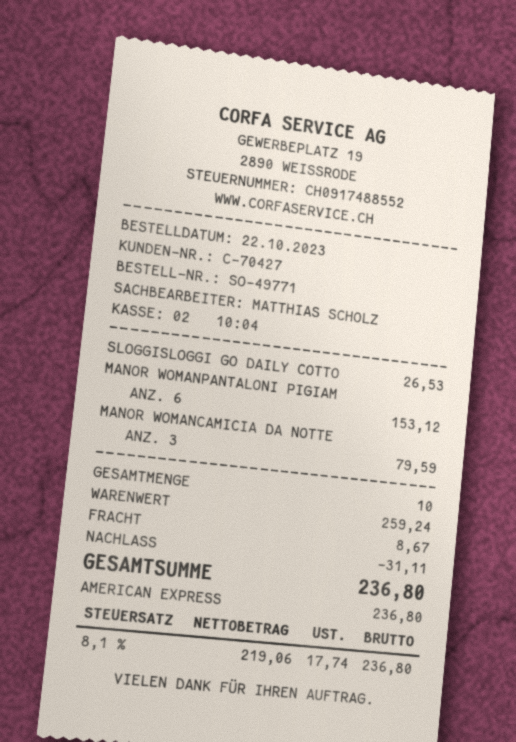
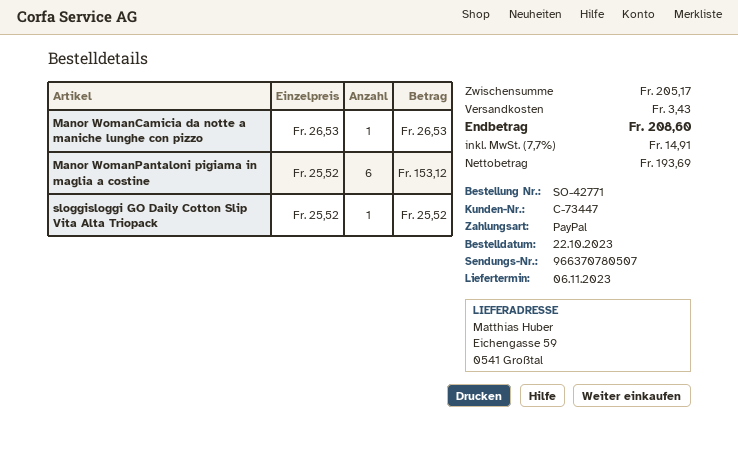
order number: SO-49771 -> SO-42771
customer number: C-70427 -> C-73447
payment method: American Express -> PayPal
SLOGGISLOGGI GO DAILY COTTO: 1 for 26.53 -> 1 for 25.52
MANOR WOMANCAMICIA DA NOTTE: 3 for 79.59 -> 1 for 26.53
subtotal: 259.24 -> 205.17
discount: 31.11 -> none
shipping: 8.67 -> 3.43
net: 219.06 -> 193.69
tax: 8.1% = 17.74 -> 7.7% = 14.91
total: 236.80 -> 208.60

